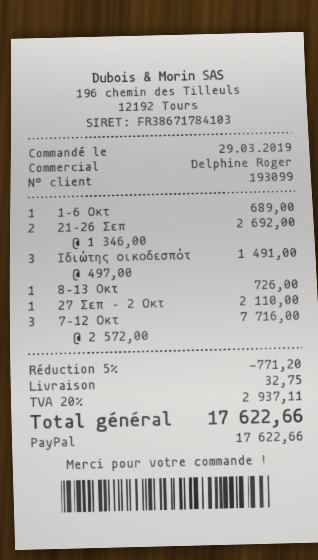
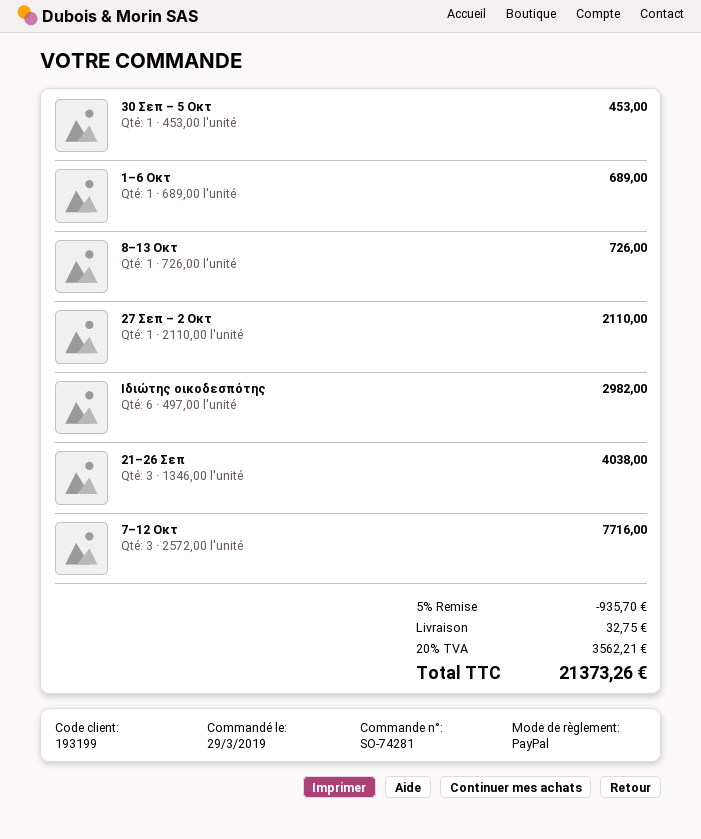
customer number: 193099 -> 193199
21–26 Σεπ: 2 x 1346.00 = 2692.00 -> 3 x 1346.00 = 4038.00
Ιδιώτης οικοδεσπότ: 3 x 497.00 = 1491.00 -> 6 x 497.00 = 2982.00
30 Σεπ – 5 Οκτ: none -> 1 x 453.00 = 453.00
discount: 5% = 771.20 -> 5% = 935.70
tax: 20% = 2937.11 -> 20% = 3562.21
total: 17622.66 -> 21373.26

